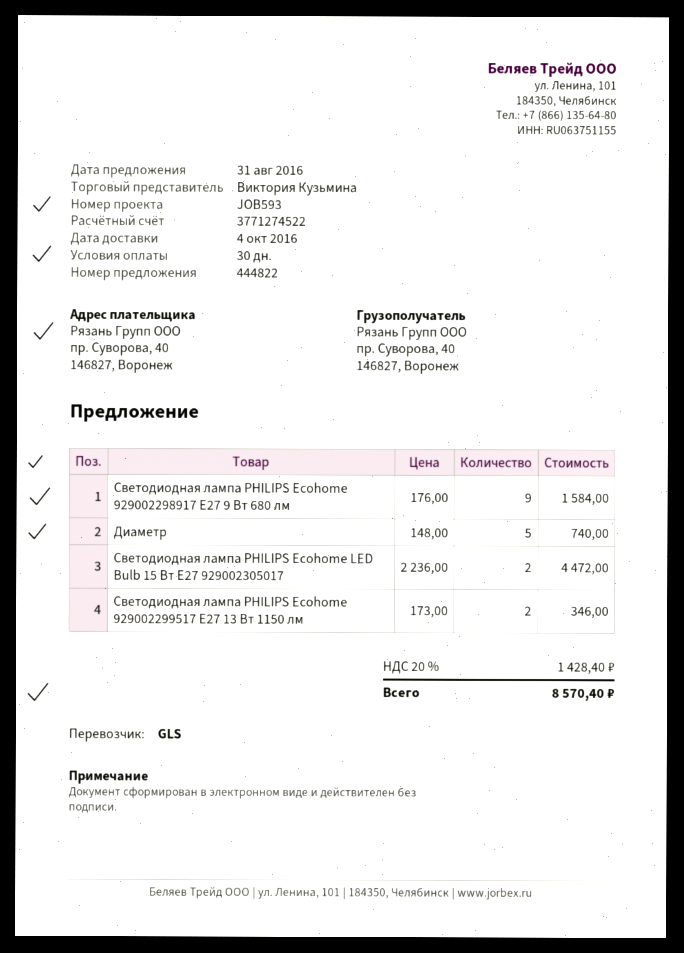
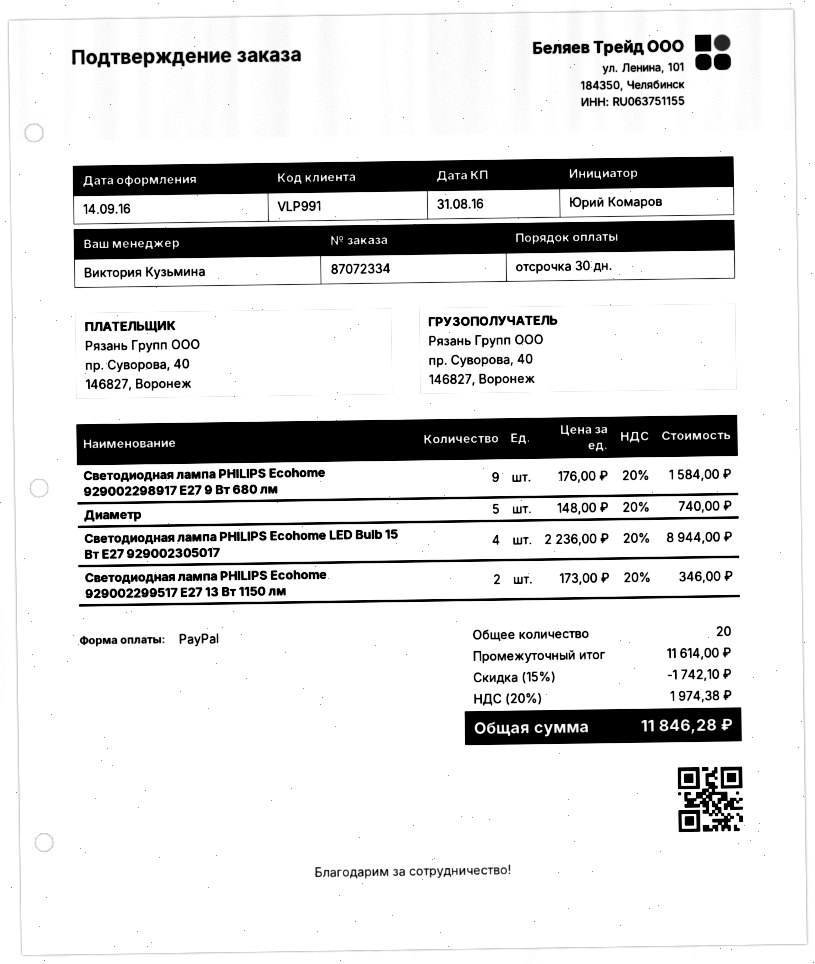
Светодиодная лампа PHILIPS Ecohome LED Bulb 15 Вт E27 929002305017: 2 x 2236.00 = 4472.00 -> 4 x 2236.00 = 8944.00
discount: none -> 15% = 1742.10
tax: 20% = 1428.40 -> 20% = 1974.38
total: 8570.40 -> 11846.28

